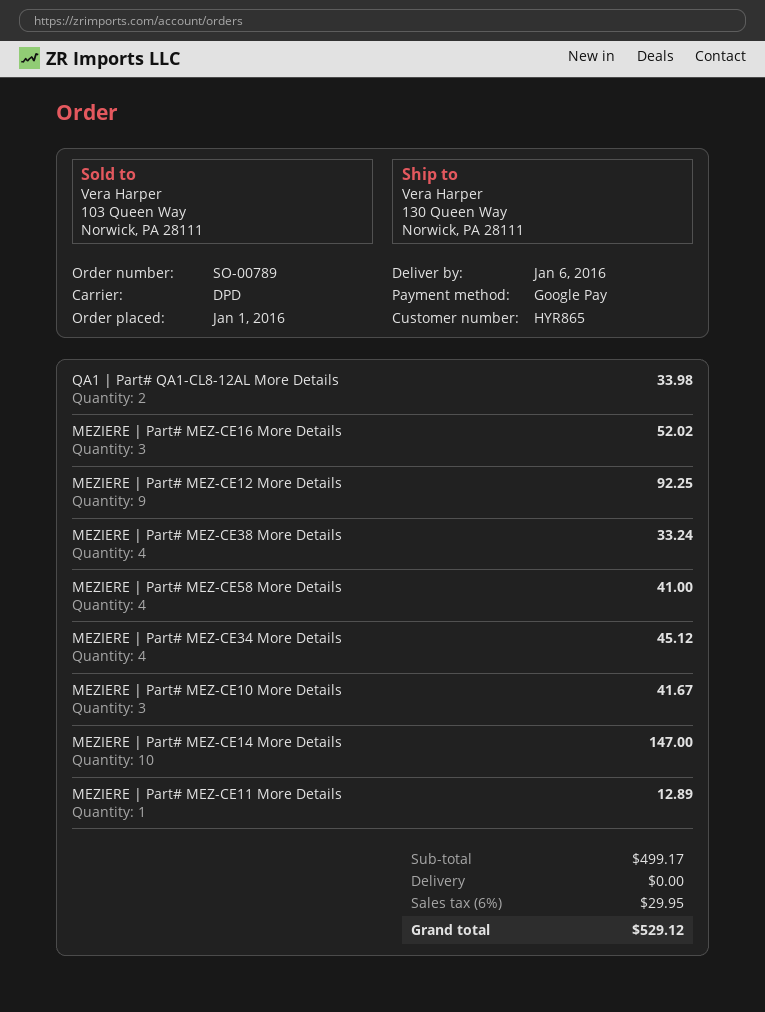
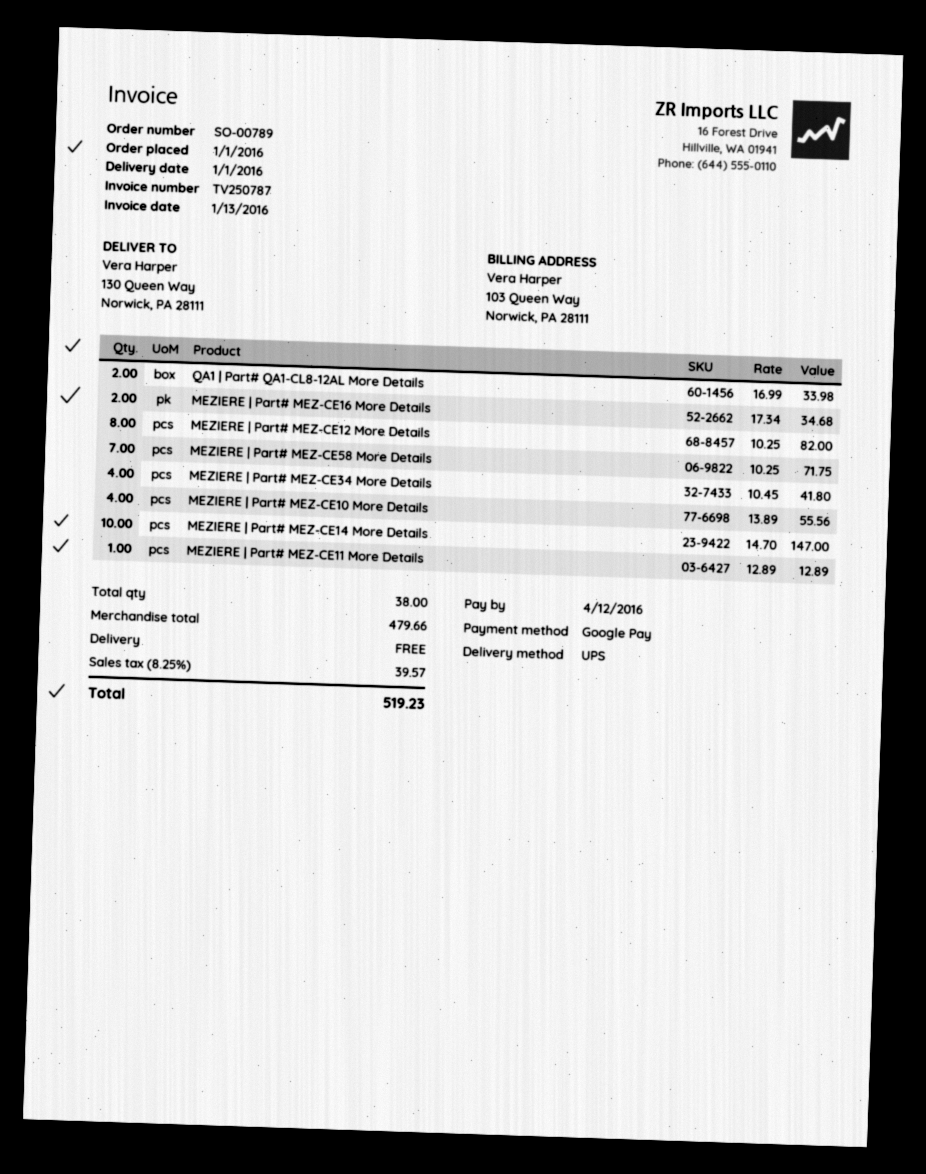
delivery date: 2016-01-06 -> 2016-01-01
shipping method: DPD -> UPS
MEZIERE | Part# MEZ-CE16 More Details: 3 for 52.02 -> 2 for 34.68
MEZIERE | Part# MEZ-CE12 More Details: 9 for 92.25 -> 8 for 82.00
MEZIERE | Part# MEZ-CE38 More Details: 4 for 33.24 -> none
MEZIERE | Part# MEZ-CE58 More Details: 4 for 41.00 -> 7 for 71.75
MEZIERE | Part# MEZ-CE34 More Details: 4 for 45.12 -> 4 for 41.80
MEZIERE | Part# MEZ-CE10 More Details: 3 for 41.67 -> 4 for 55.56
subtotal: 499.17 -> 479.66
tax: 6% = 29.95 -> 8.25% = 39.57
total: 529.12 -> 519.23

